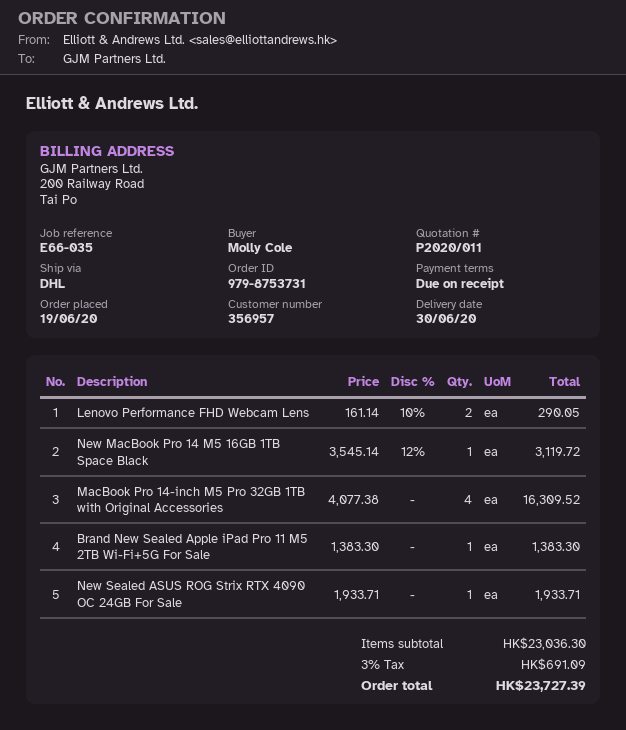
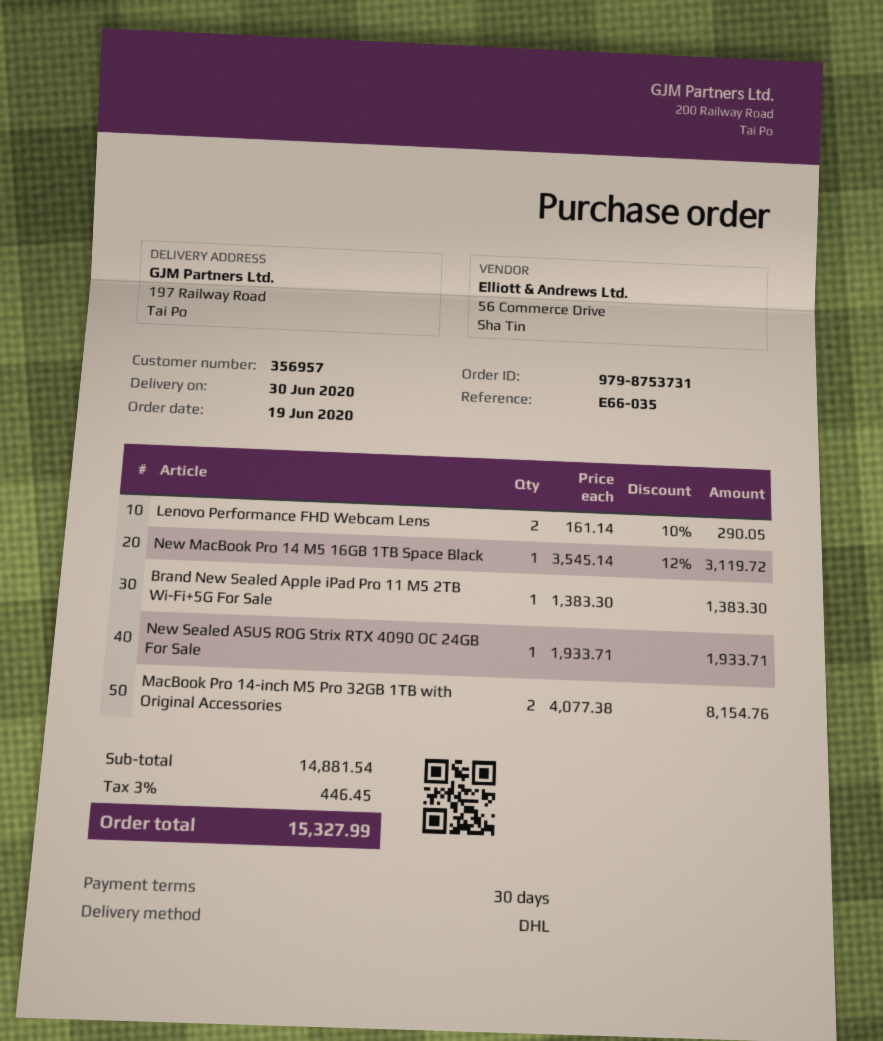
payment terms: on receipt -> 30 days
MacBook Pro 14-inch M5 Pro 32GB 1TB with Original Accessories: 4 x 4077.38 = 16309.52 -> 2 x 4077.38 = 8154.76
subtotal: 23036.30 -> 14881.54
tax: 3% = 691.09 -> 3% = 446.45
total: 23727.39 -> 15327.99

